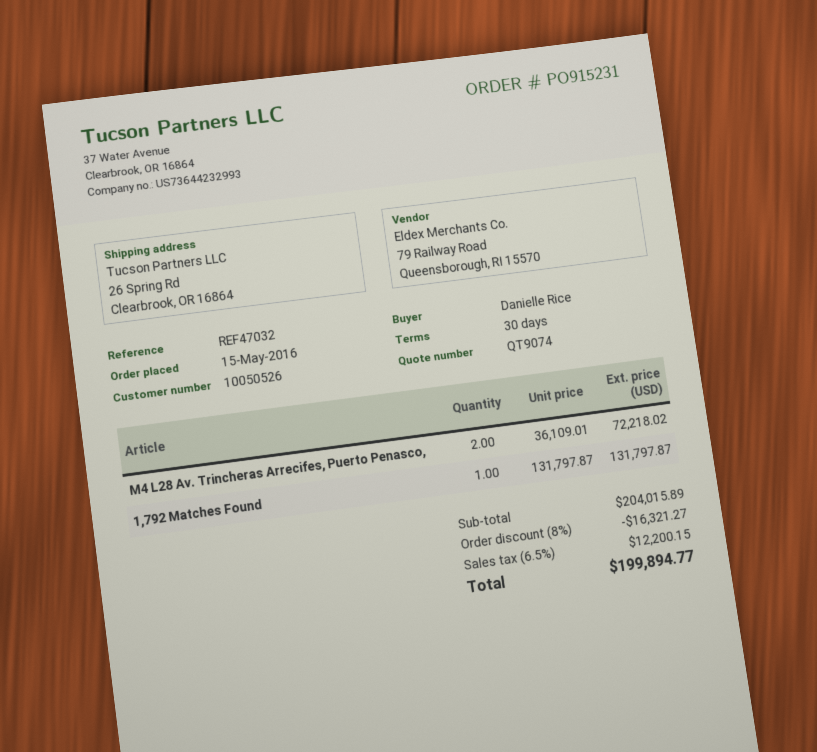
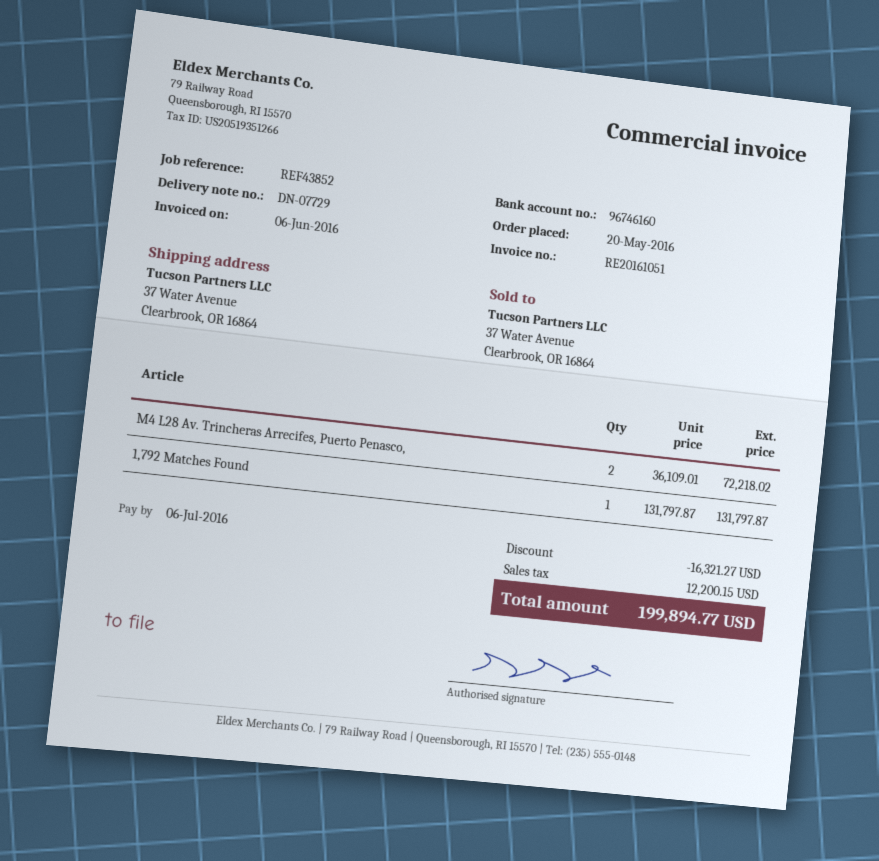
order date: 2016-05-15 -> 2016-05-20
reference: REF47032 -> REF43852
ship to: 26 Spring Rd, Clearbrook, OR 16864 -> 37 Water Avenue, Clearbrook, OR 16864

